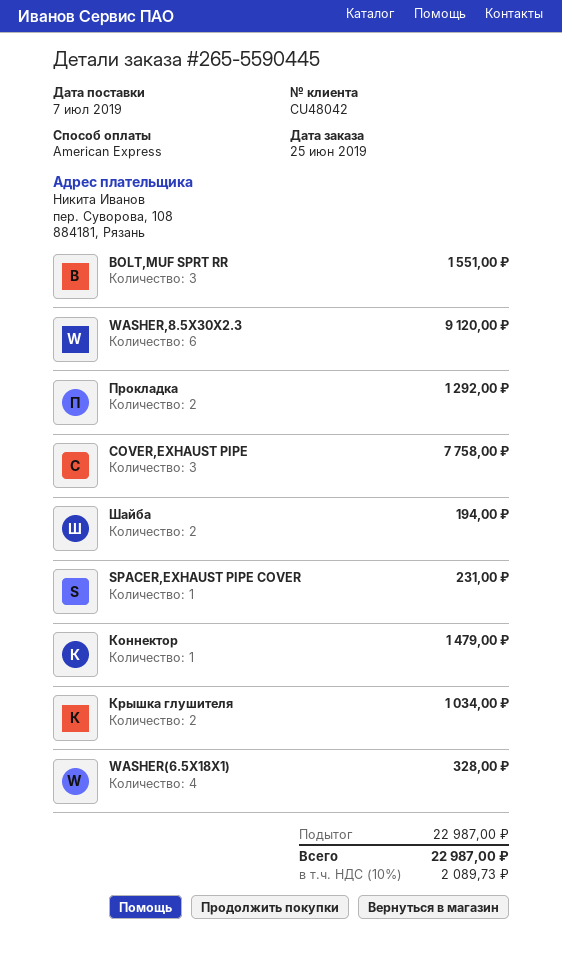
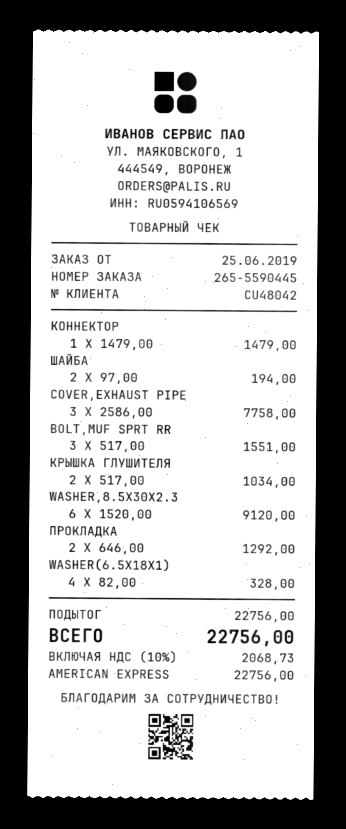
SPACER,EXHAUST PIPE COVER: 1 for 231.00 -> none
subtotal: 22987.00 -> 22756.00
tax: 10% = 2089.73 -> 10% = 2068.73
total: 22987.00 -> 22756.00

